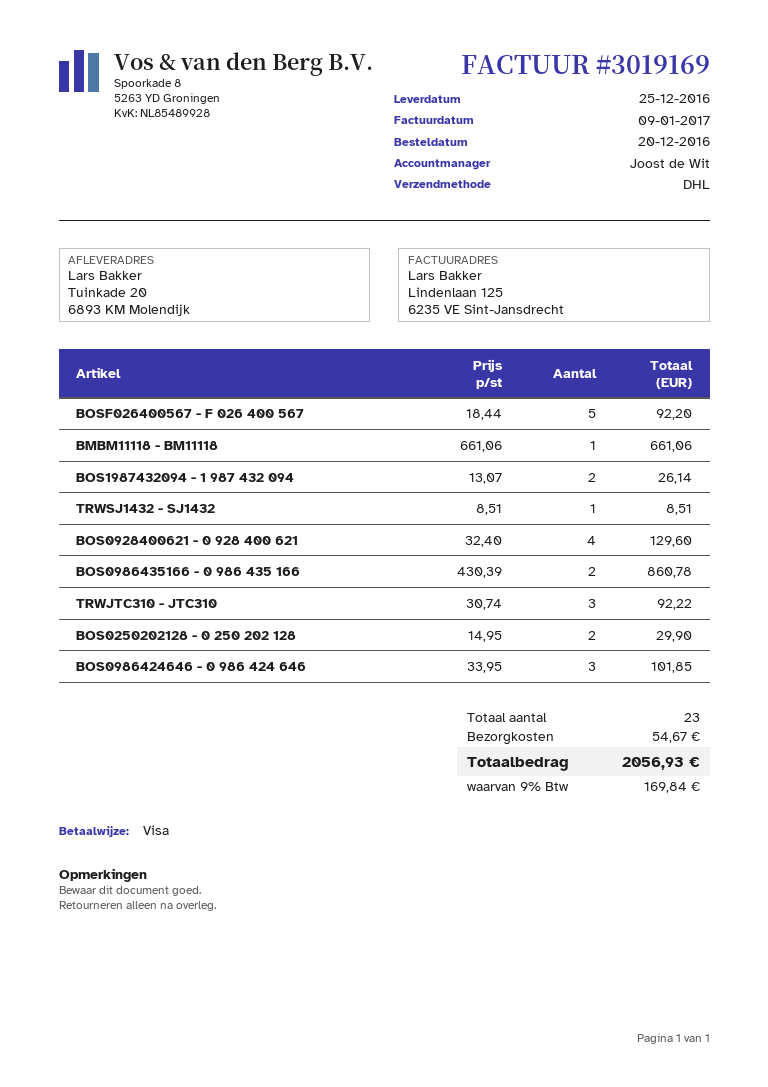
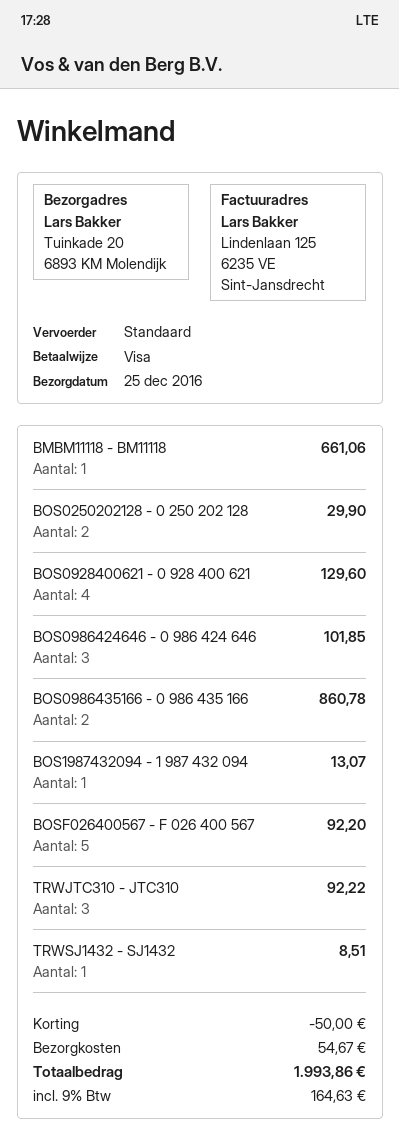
shipping method: DHL -> standard
BOS1987432094 - 1 987 432 094: 2 for 26.14 -> 1 for 13.07
discount: none -> 50.00
tax: 9% = 169.84 -> 9% = 164.63
total: 2056.93 -> 1993.86

